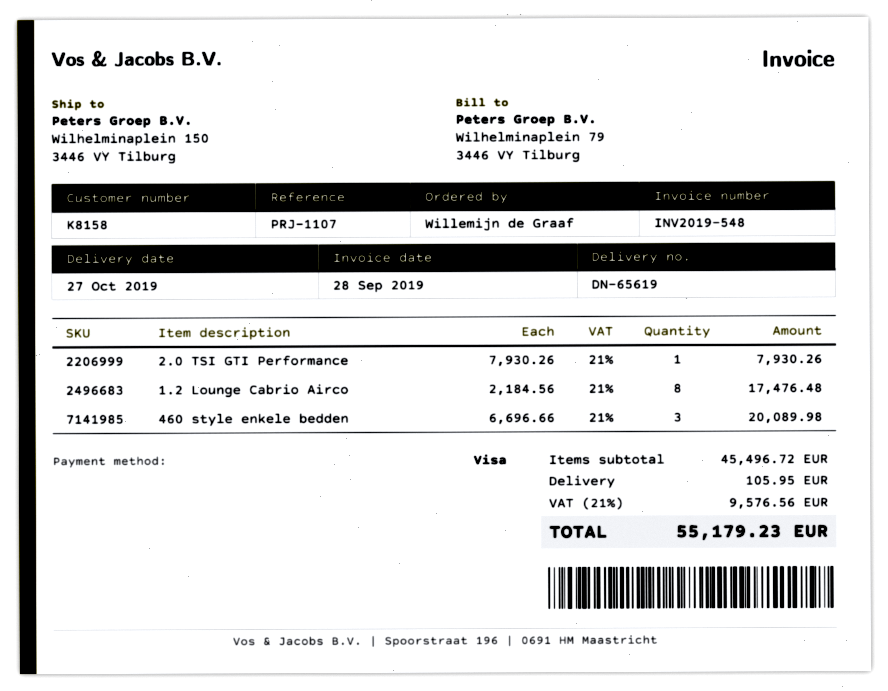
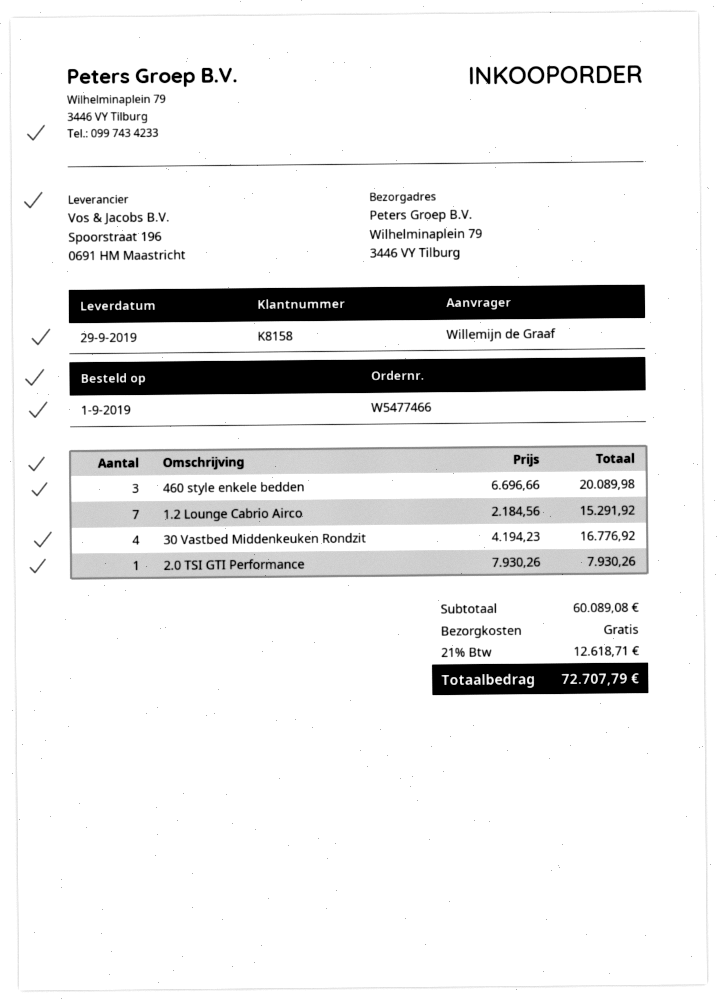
delivery date: 2019-10-27 -> 2019-09-29
ship to: Wilhelminaplein 150, 3446 VY Tilburg -> Wilhelminaplein 79, 3446 VY Tilburg
1.2 Lounge Cabrio Airco: 8 x 2184.56 = 17476.48 -> 7 x 2184.56 = 15291.92
30 Vastbed Middenkeuken Rondzit: none -> 4 x 4194.23 = 16776.92
subtotal: 45496.72 -> 60089.08
shipping: 105.95 -> 0.00
tax: 21% = 9576.56 -> 21% = 12618.71
total: 55179.23 -> 72707.79

